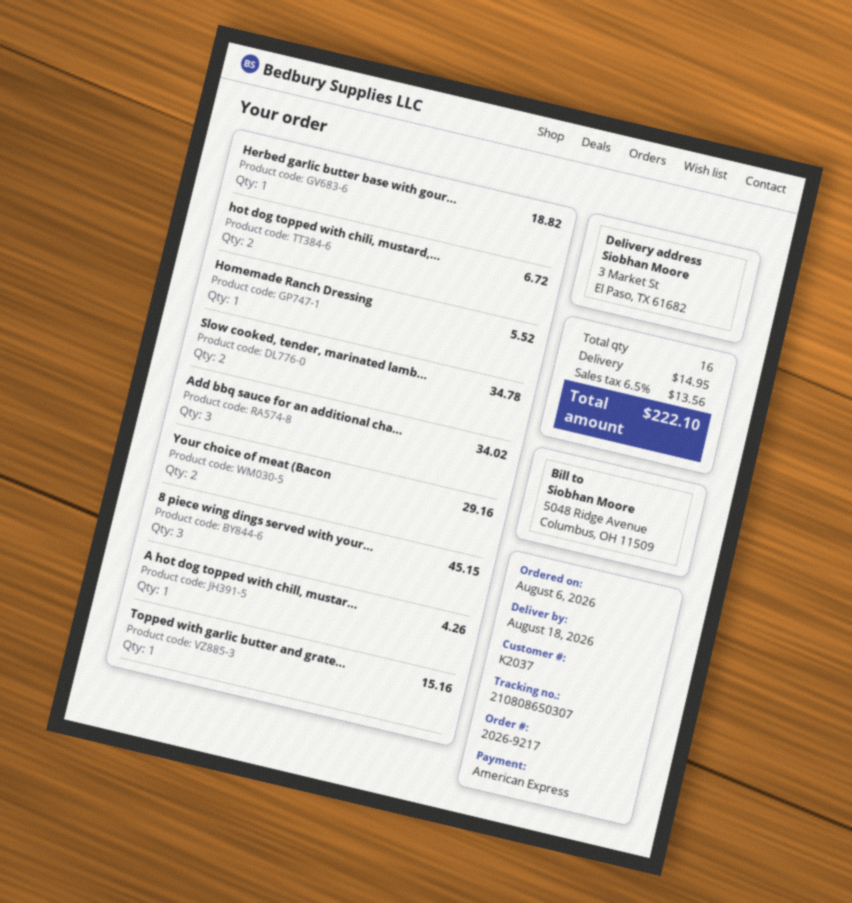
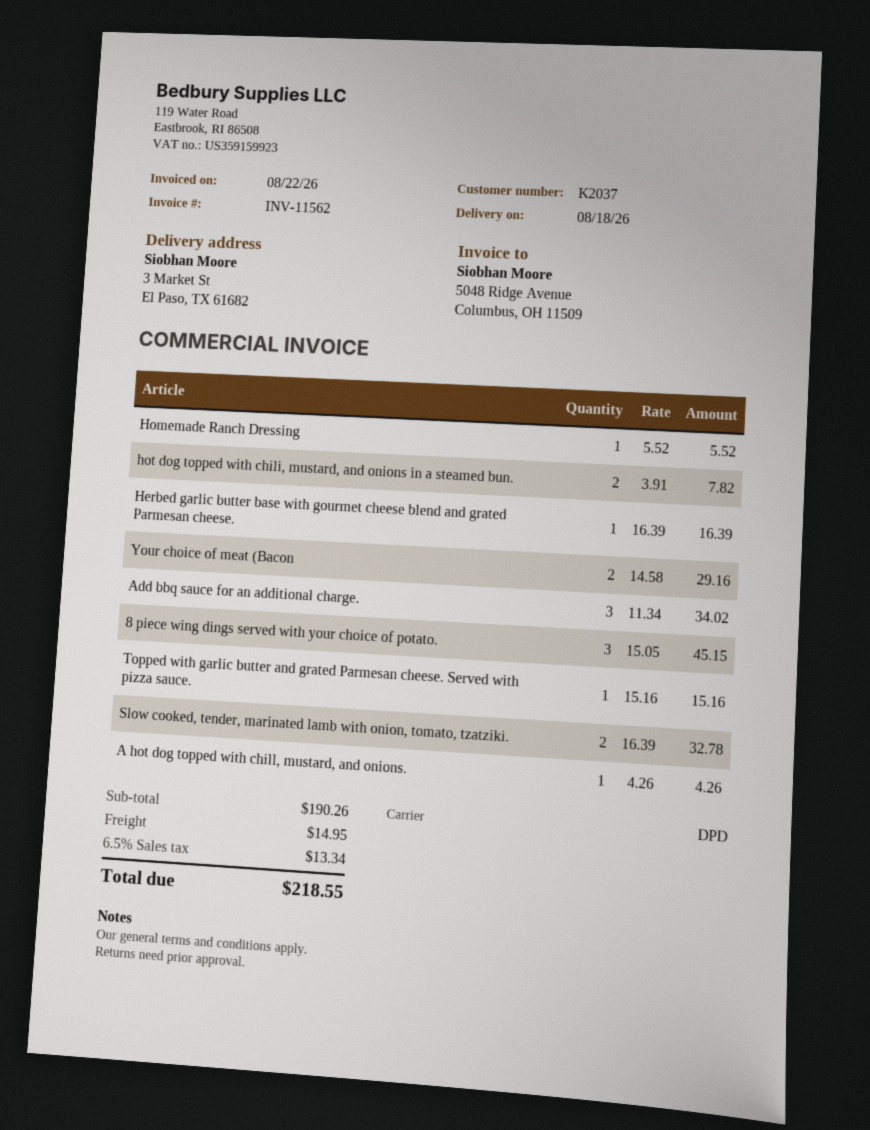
Herbed garlic butter base with gour...: 1 for 18.82 -> 1 for 16.39
hot dog topped with chili, mustard,...: 2 for 6.72 -> 2 for 7.82
Slow cooked, tender, marinated lamb...: 2 for 34.78 -> 2 for 32.78
tax: 6.5% = 13.56 -> 6.5% = 13.34
total: 222.10 -> 218.55

